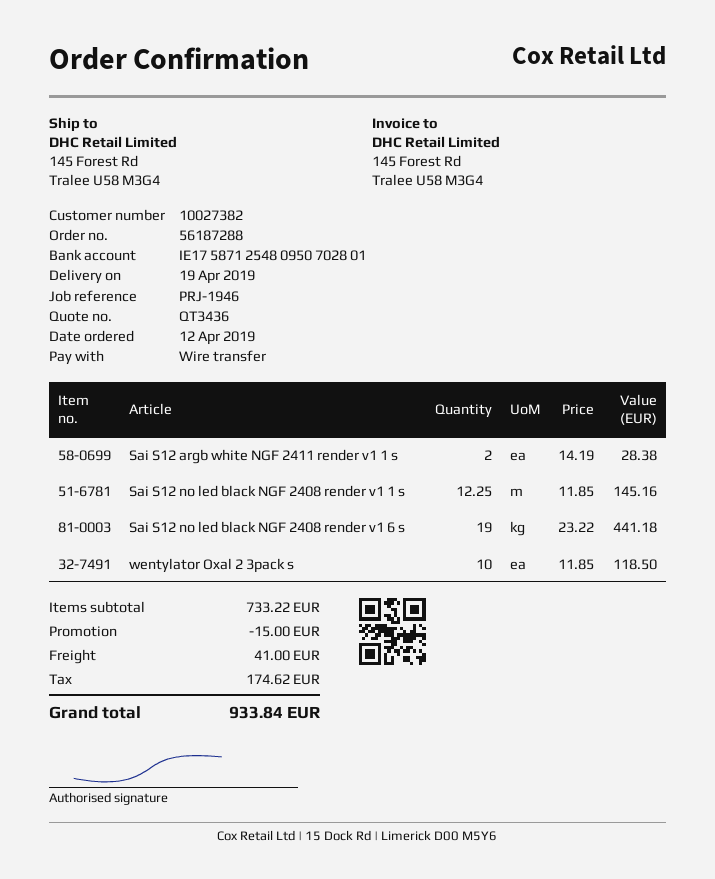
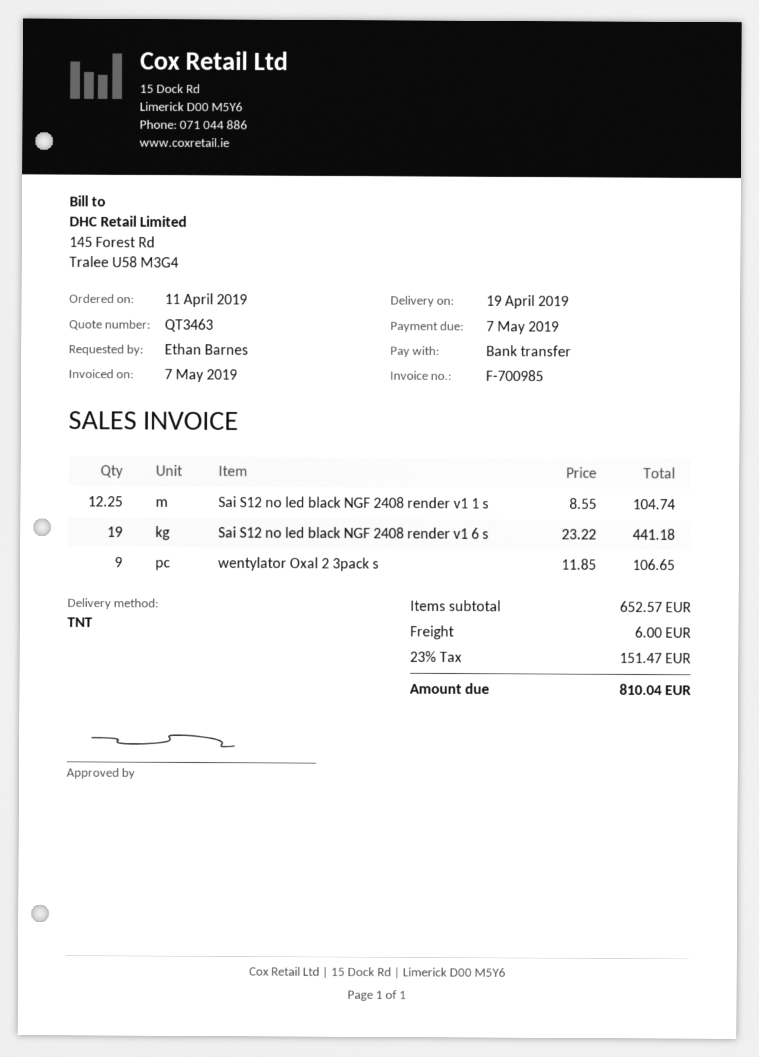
quote number: QT3436 -> QT3463
order date: 2019-04-12 -> 2019-04-11
Sai S12 argb white NGF 2411 render v1 1 s: 2 x 14.19 = 28.38 -> none
Sai S12 no led black NGF 2408 render v1 1 s: 12.25 x 11.85 = 145.16 -> 12.25 x 8.55 = 104.74
wentylator Oxal 2 3pack s: 10 x 11.85 = 118.50 -> 9 x 11.85 = 106.65
subtotal: 733.22 -> 652.57
discount: 15.00 -> none
shipping: 41.00 -> 6.00
tax: 174.62 -> 151.47
total: 933.84 -> 810.04

